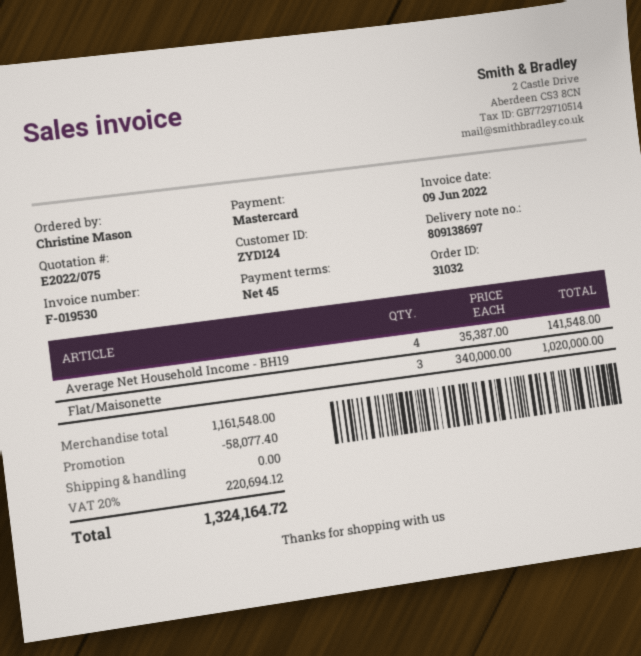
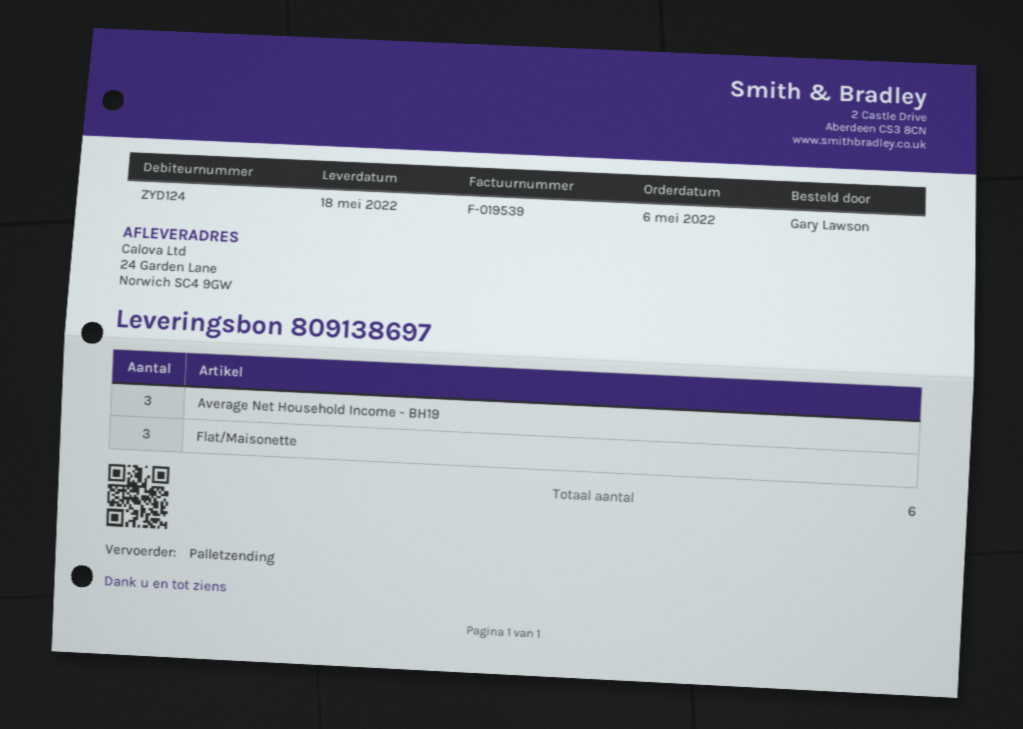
invoice number: F-019530 -> F-019539
ordered by: Christine Mason -> Gary Lawson
Average Net Household Income - BH19: 4 -> 3

